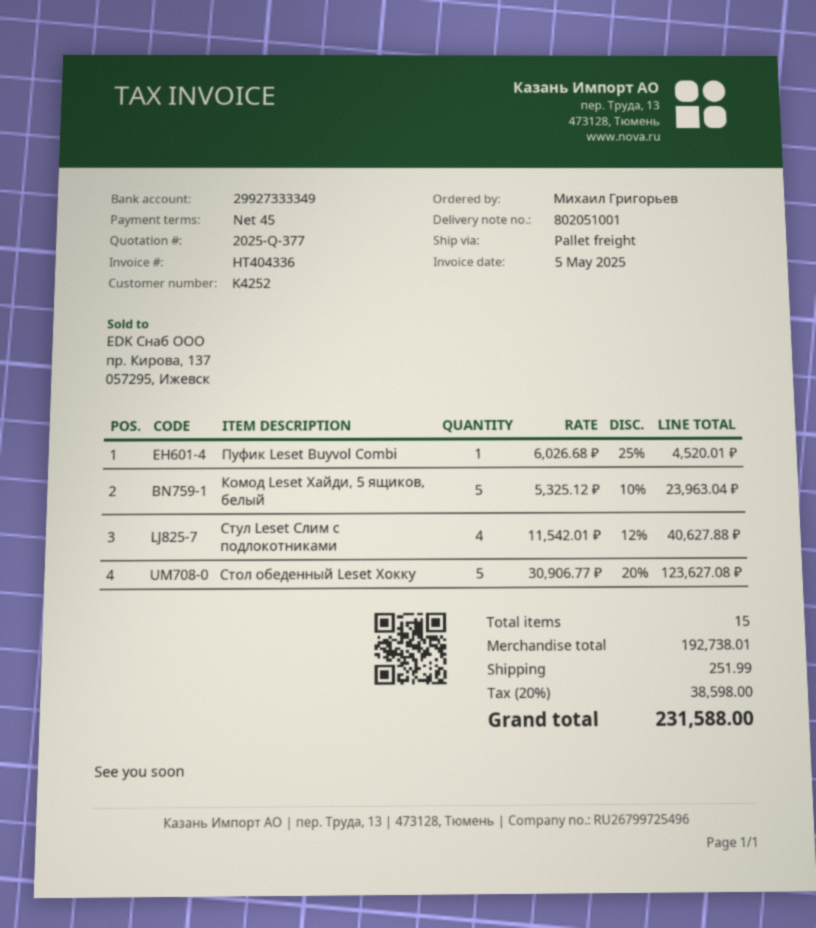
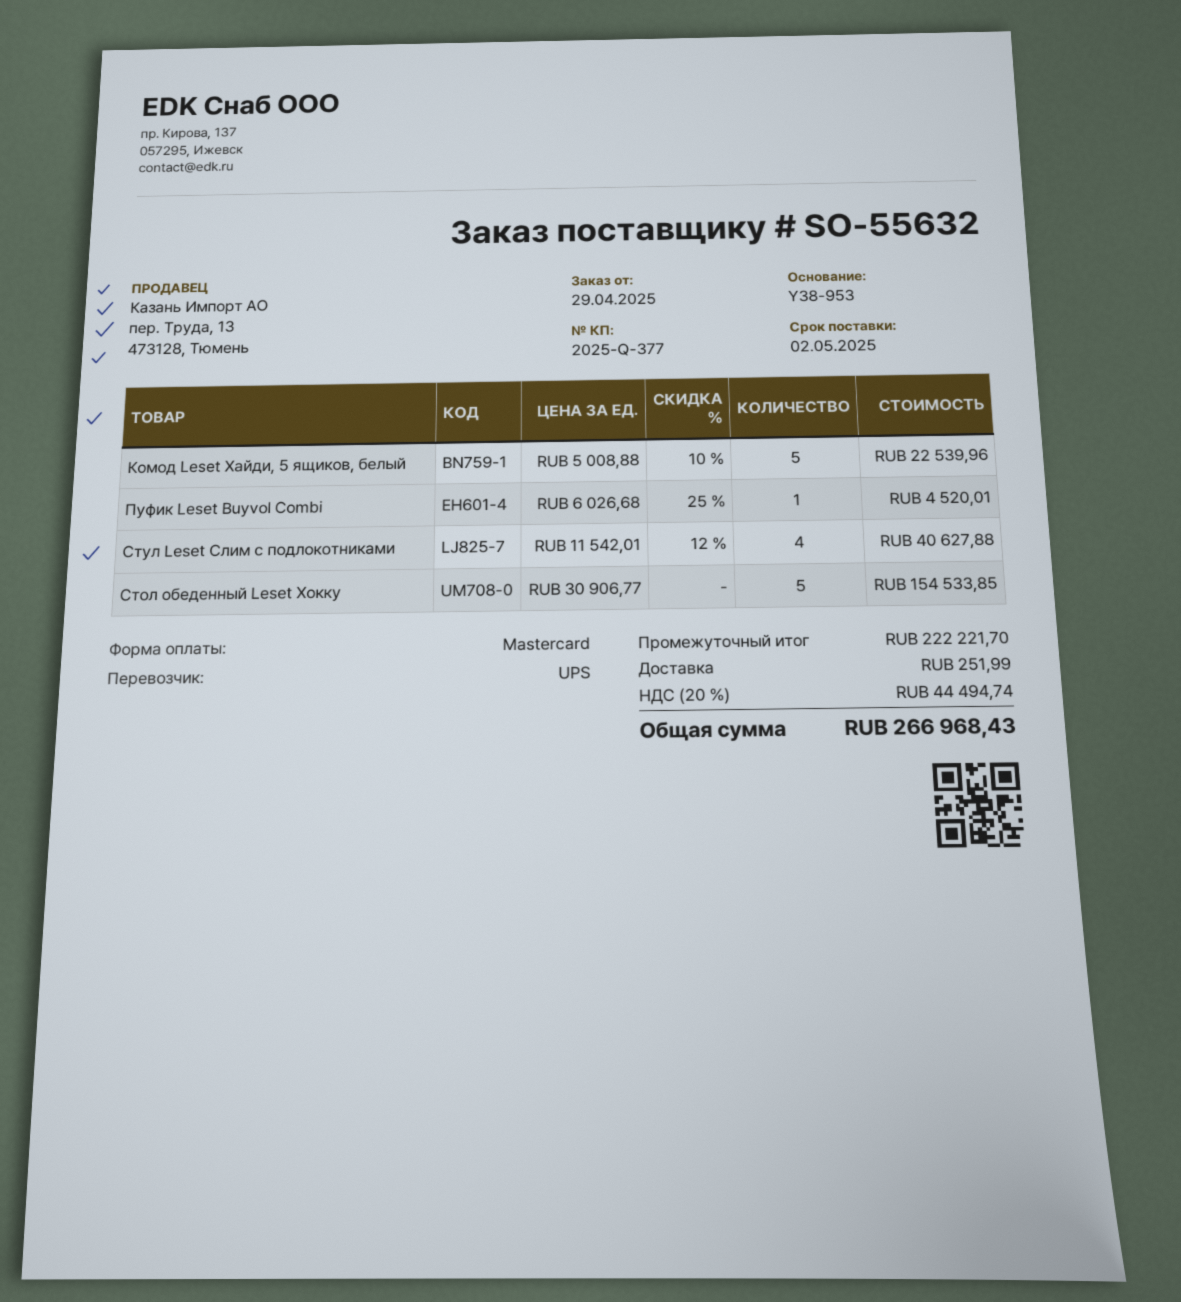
shipping method: pallet freight -> UPS
Комод Leset Хайди, 5 ящиков, белый: 5 x 5325.12 - 10% = 23963.04 -> 5 x 5008.88 - 10% = 22539.96
Стол обеденный Leset Хокку: 5 x 30906.77 - 20% = 123627.08 -> 5 x 30906.77 = 154533.85
subtotal: 192738.01 -> 222221.70
tax: 20% = 38598.00 -> 20% = 44494.74
total: 231588.00 -> 266968.43

